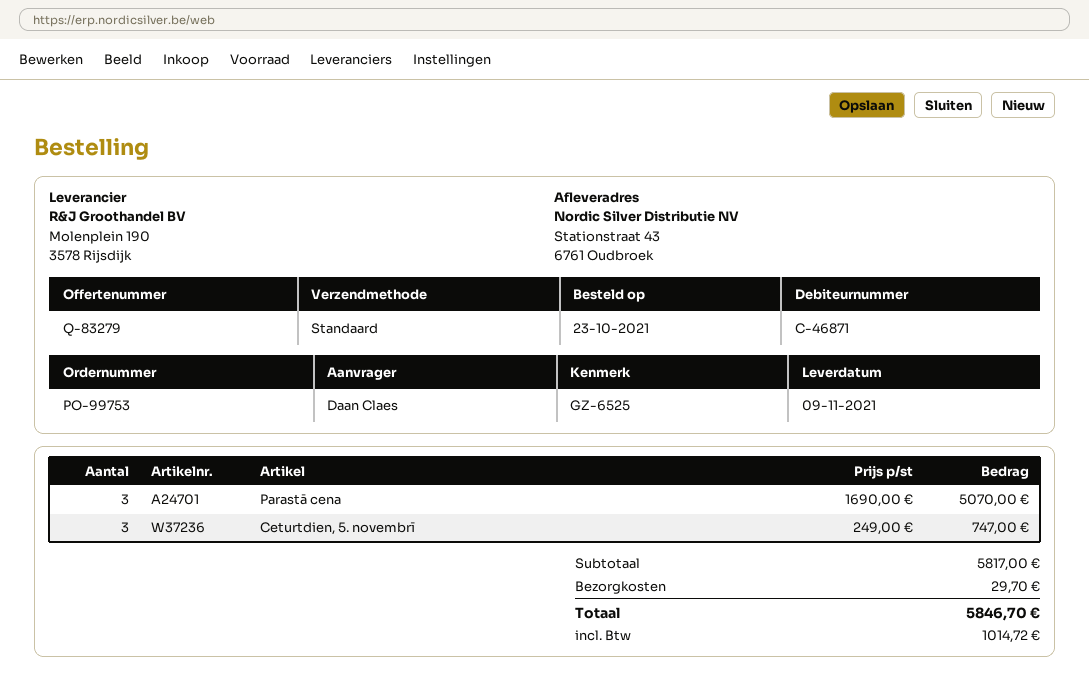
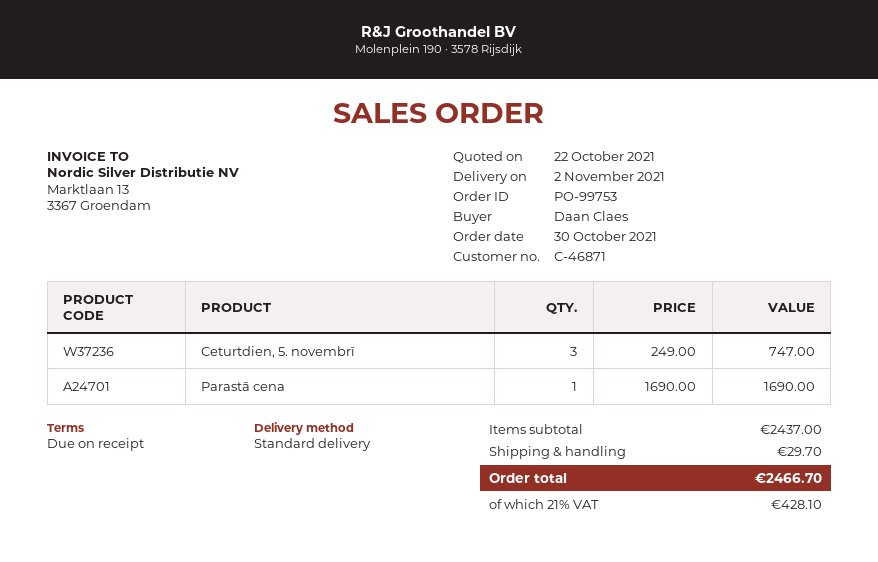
order date: 2021-10-23 -> 2021-10-30
delivery date: 2021-11-09 -> 2021-11-02
Parastā cena: 3 x 1690.00 = 5070.00 -> 1 x 1690.00 = 1690.00
subtotal: 5817.00 -> 2437.00
tax: 1014.72 -> 428.10
total: 5846.70 -> 2466.70

